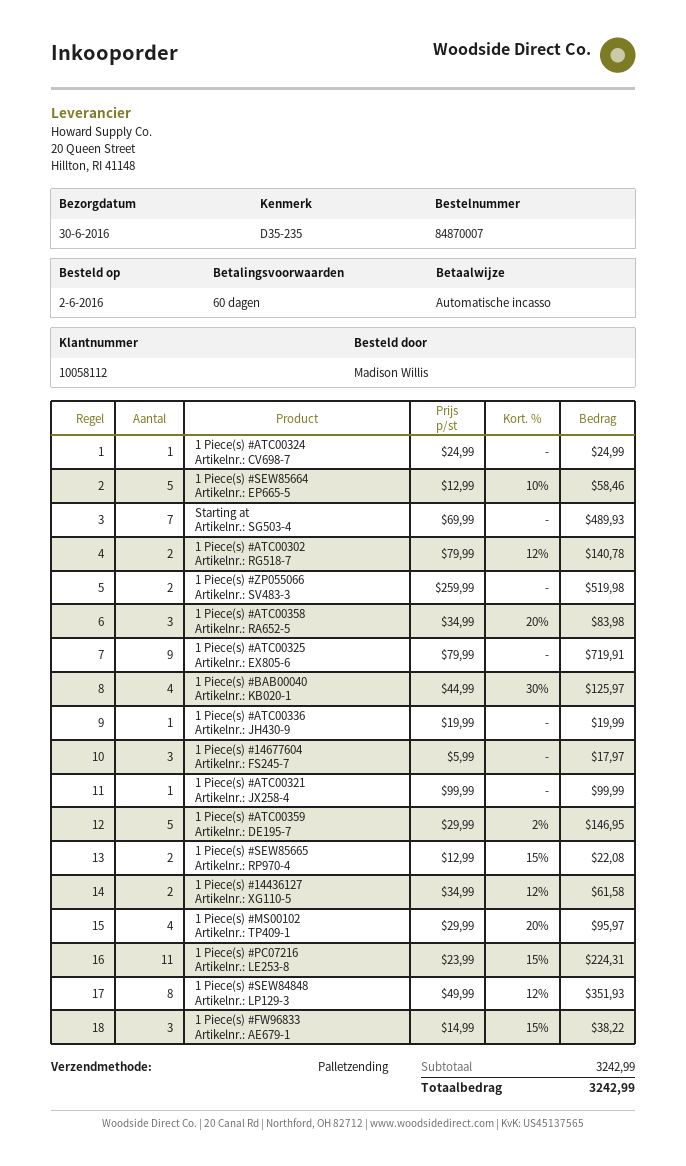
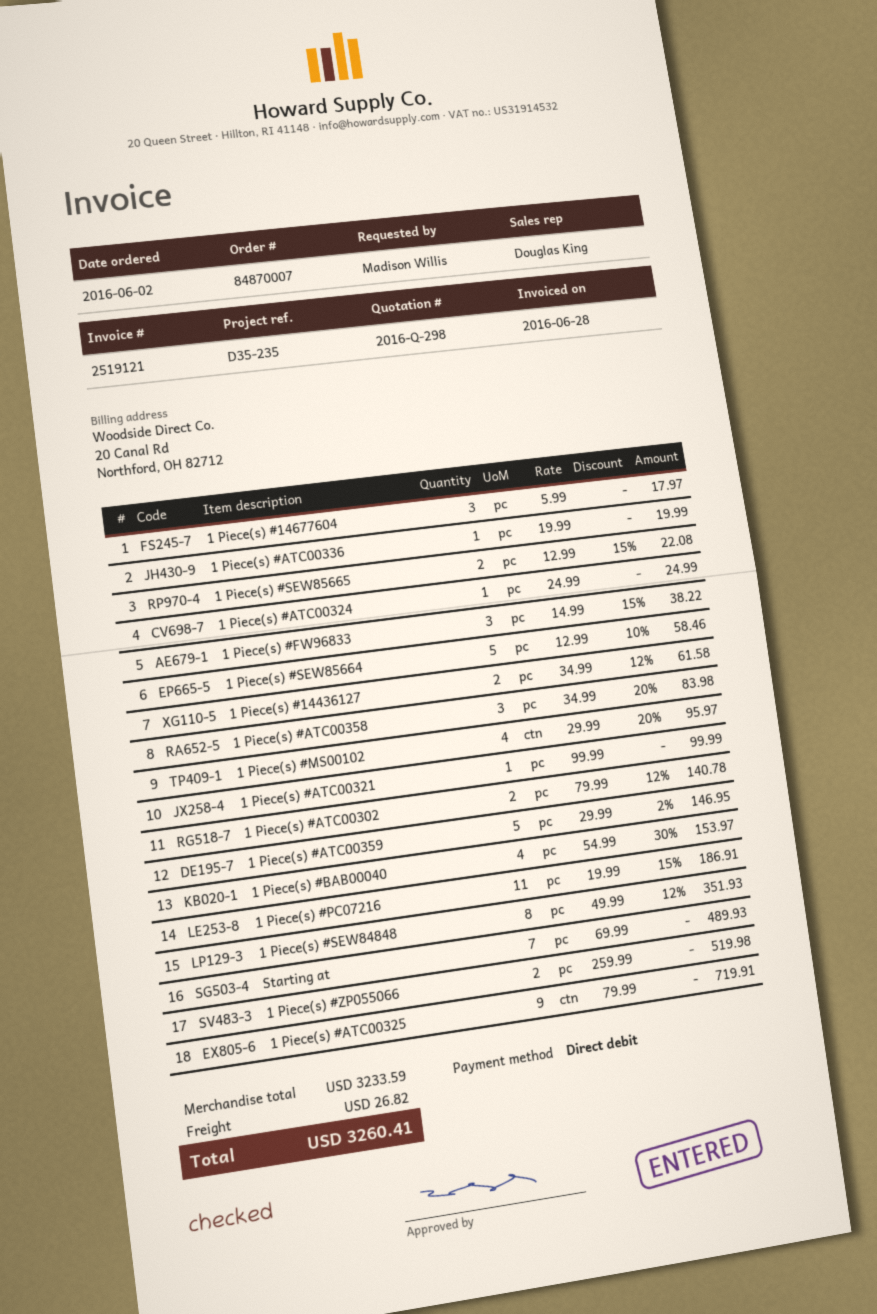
1 Piece(s) #BAB00040: 4 x 44.99 - 30% = 125.97 -> 4 x 54.99 - 30% = 153.97
1 Piece(s) #PC07216: 11 x 23.99 - 15% = 224.31 -> 11 x 19.99 - 15% = 186.91
subtotal: 3242.99 -> 3233.59
shipping: none -> 26.82
total: 3242.99 -> 3260.41

